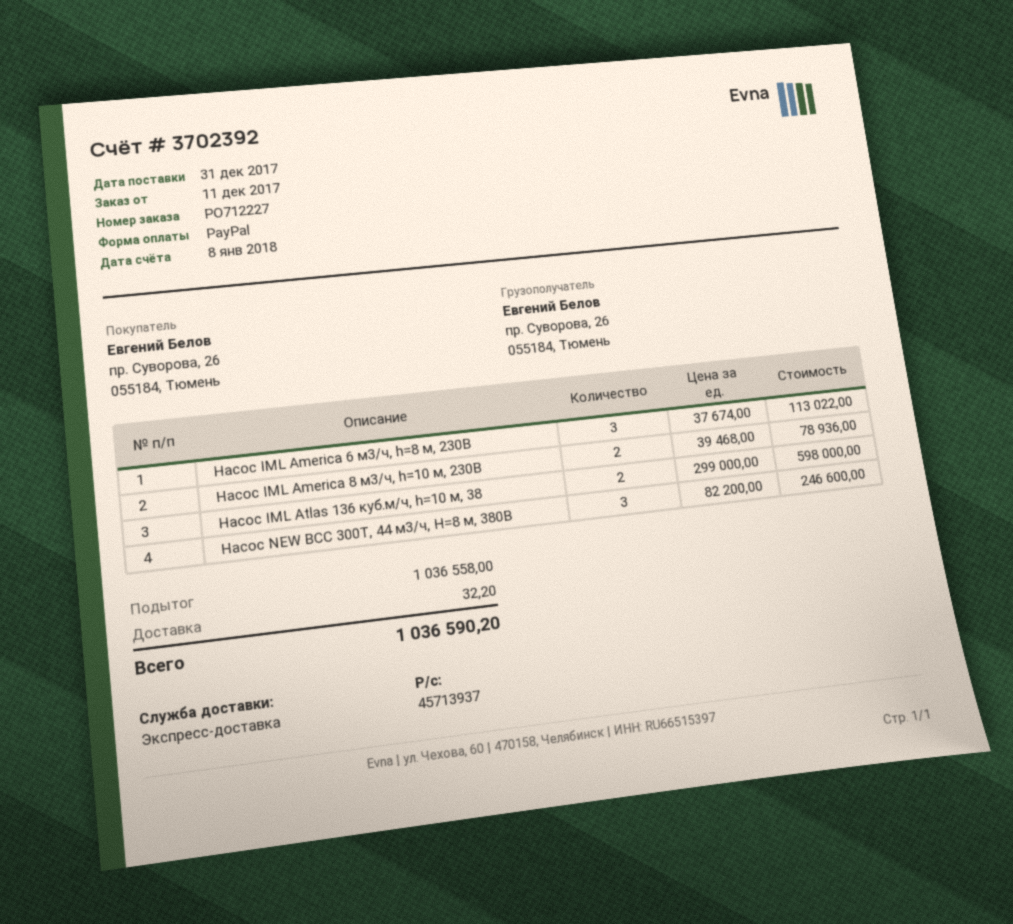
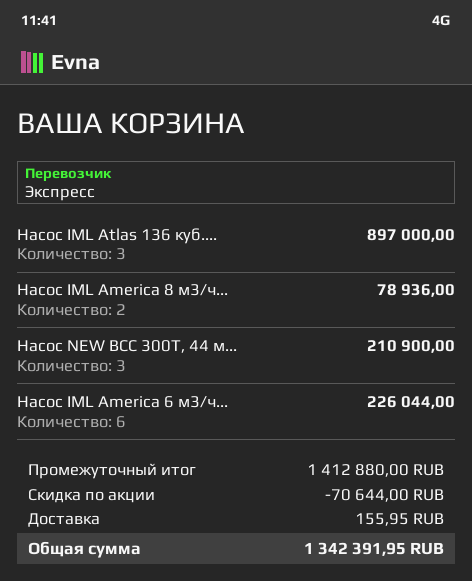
Насос IML America 6 м3/ч, h=8 м, 230В: 3 for 113022.00 -> 6 for 226044.00
Насос IML Atlas 136 куб.м/ч, h=10 м, 38: 2 for 598000.00 -> 3 for 897000.00
Насос NEW BCC 300T, 44 м3/ч, H=8 м, 380В: 3 for 246600.00 -> 3 for 210900.00
subtotal: 1036558.00 -> 1412880.00
discount: none -> 70644.00
shipping: 32.20 -> 155.95
total: 1036590.20 -> 1342391.95

